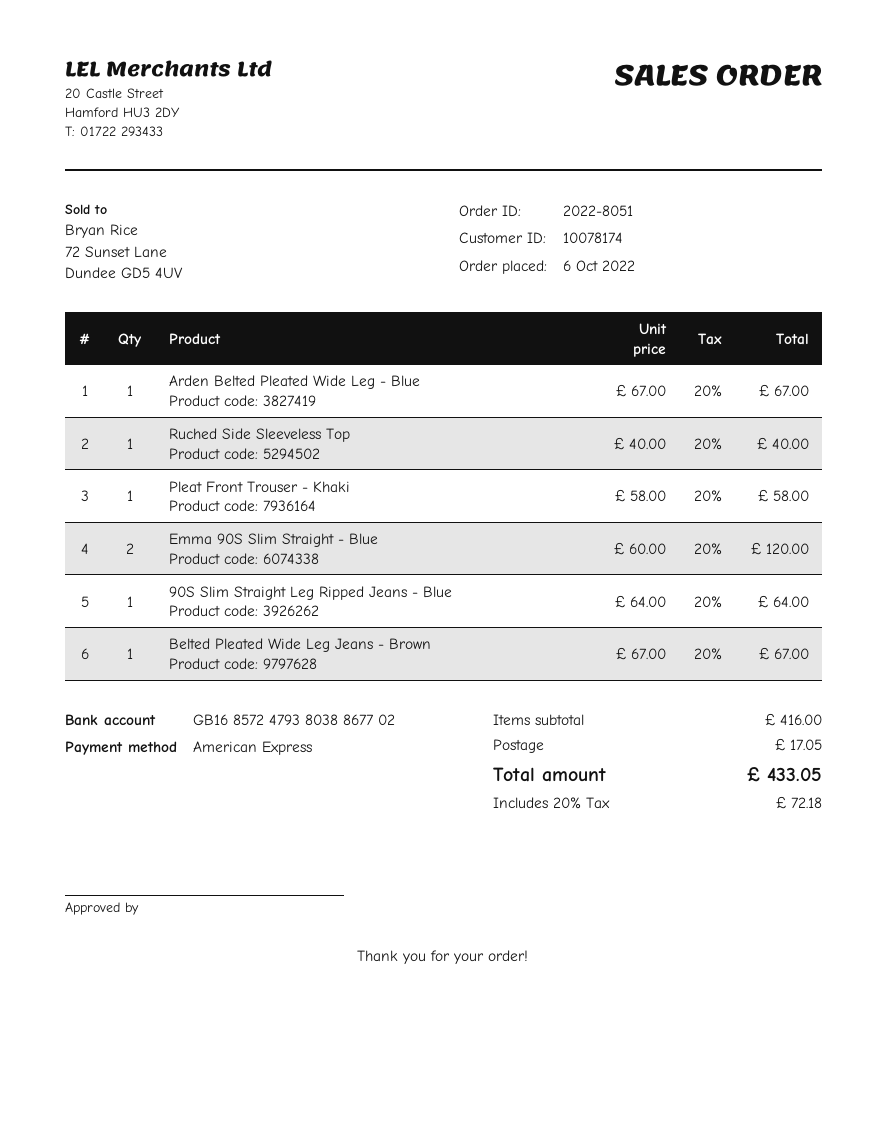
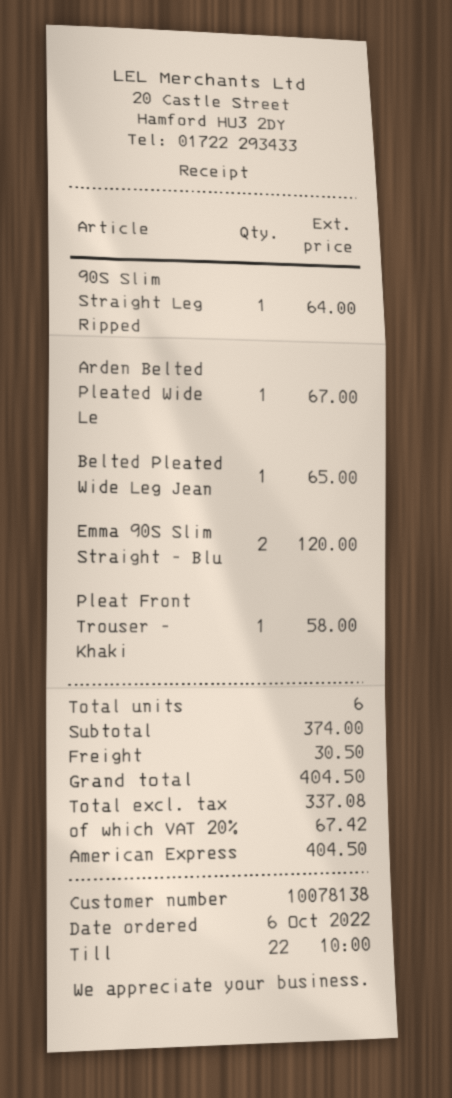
customer number: 10078174 -> 10078138
Ruched Side Sleeveless Top: 1 for 40.00 -> none
Belted Pleated Wide Leg Jeans - Brown: 1 for 67.00 -> 1 for 65.00
subtotal: 416.00 -> 374.00
shipping: 17.05 -> 30.50
tax: 20% = 72.18 -> 20% = 67.42
total: 433.05 -> 404.50

